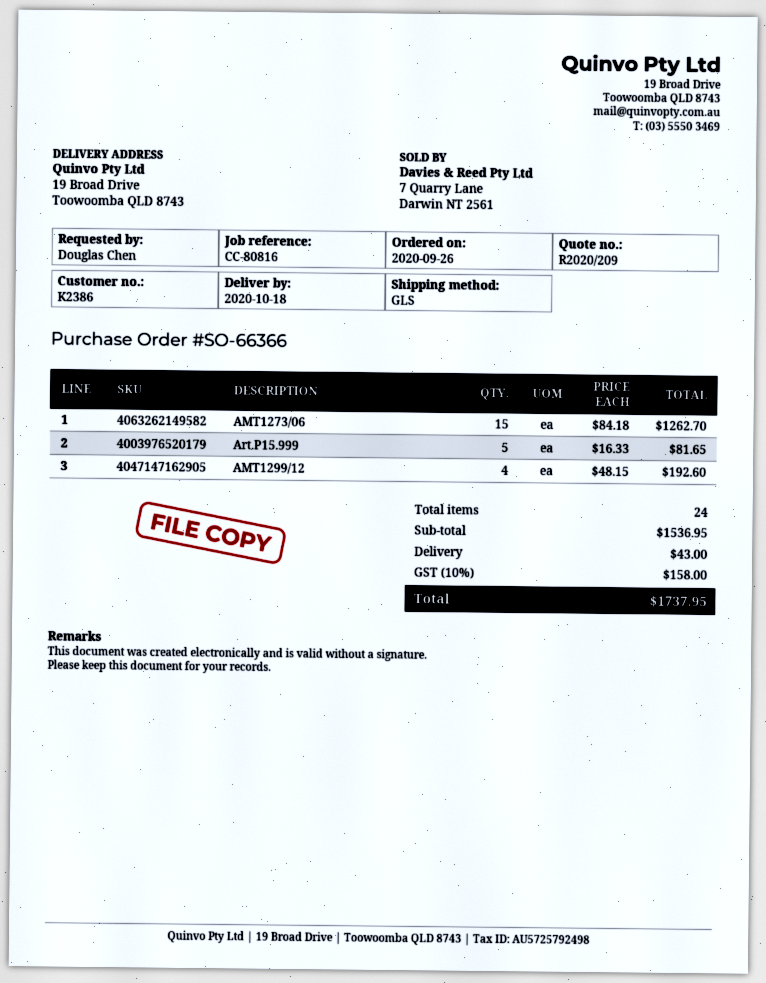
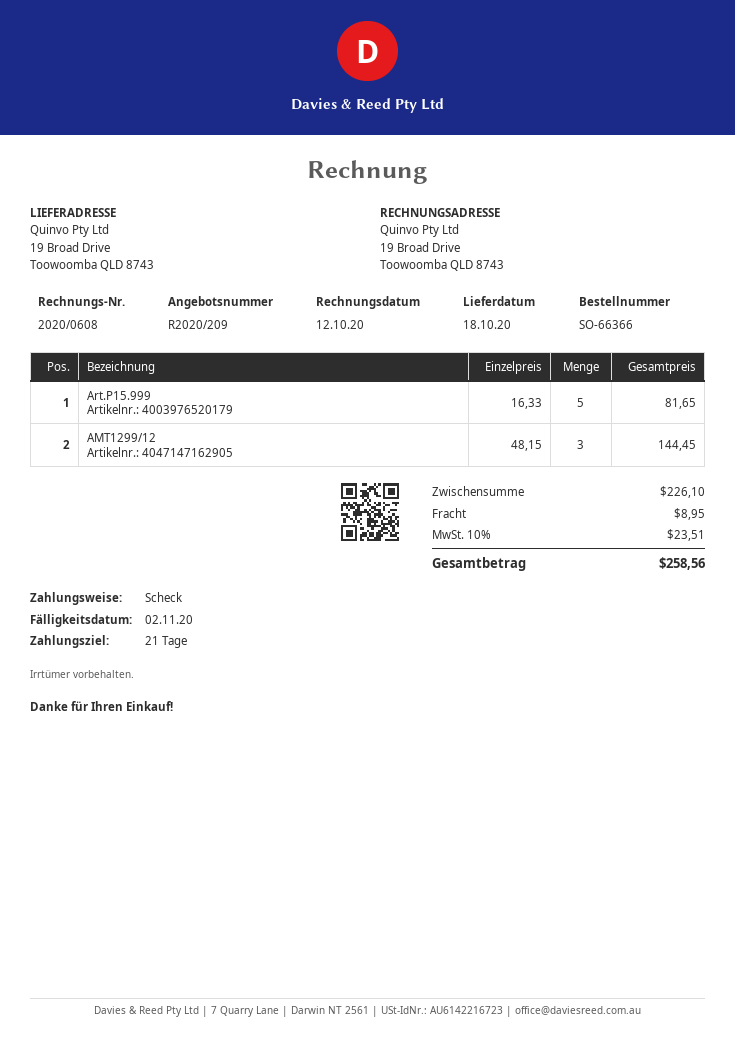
AMT1273/06: 15 x 84.18 = 1262.70 -> none
AMT1299/12: 4 x 48.15 = 192.60 -> 3 x 48.15 = 144.45
subtotal: 1536.95 -> 226.10
shipping: 43.00 -> 8.95
tax: 10% = 158.00 -> 10% = 23.51
total: 1737.95 -> 258.56

